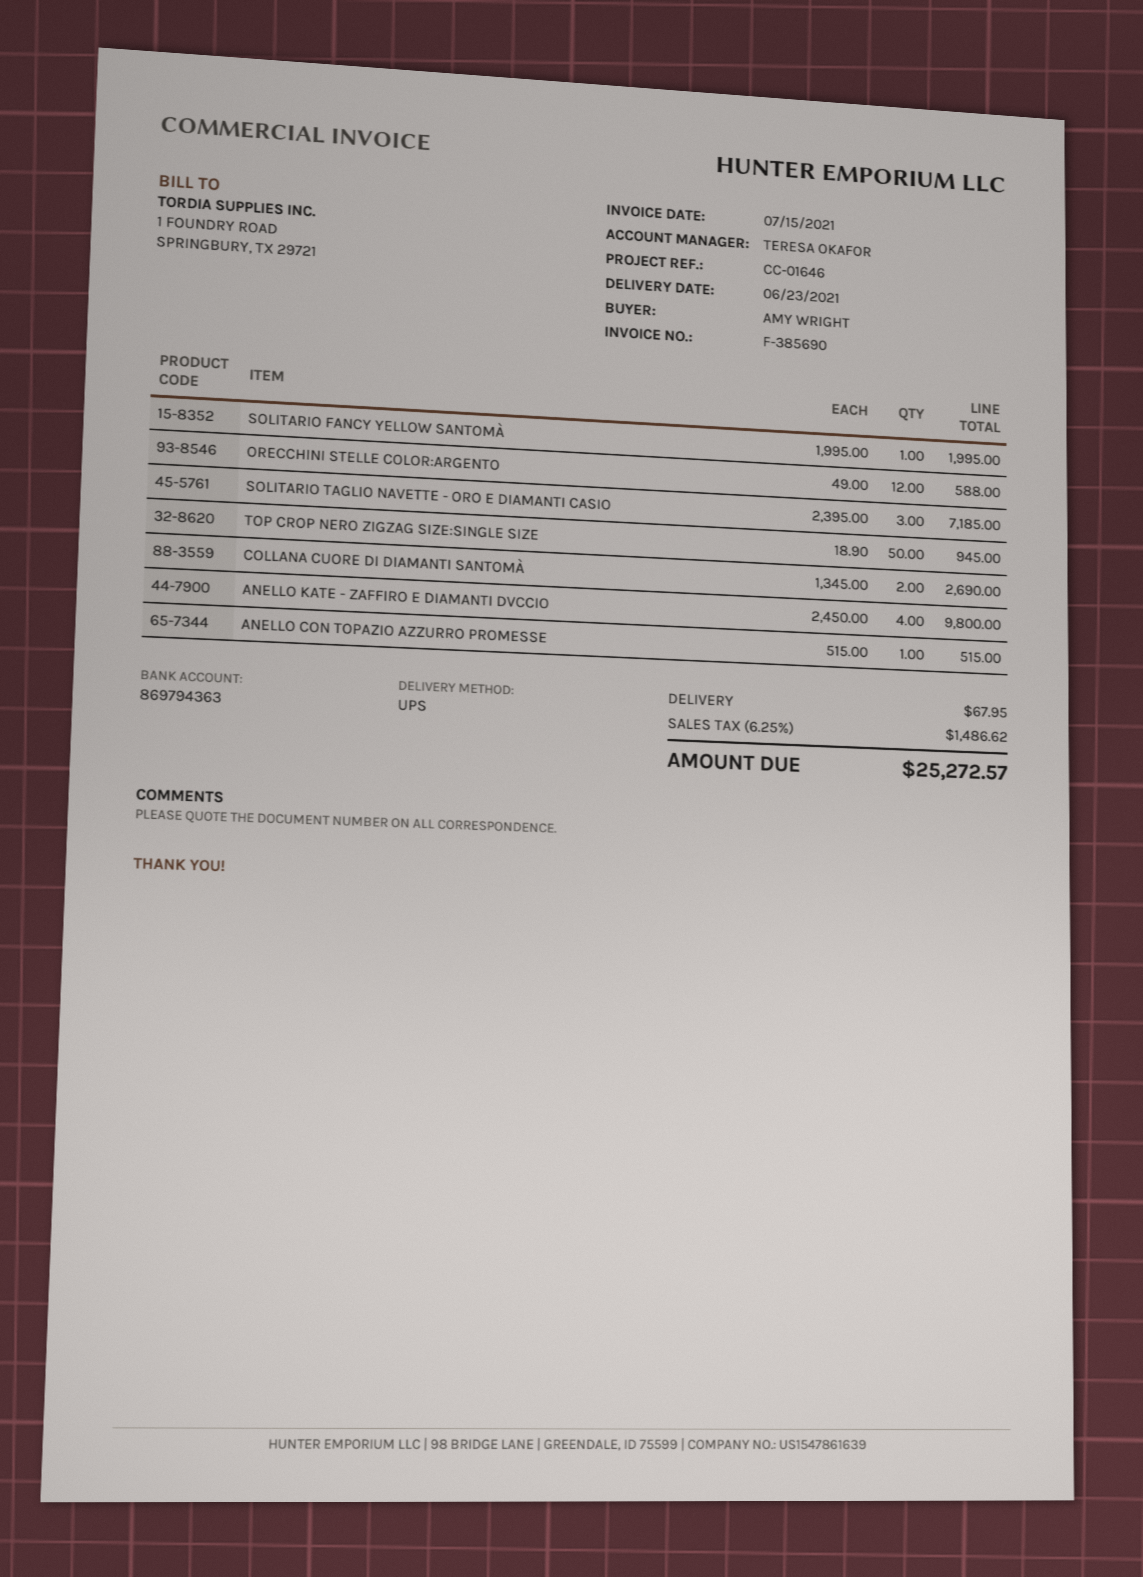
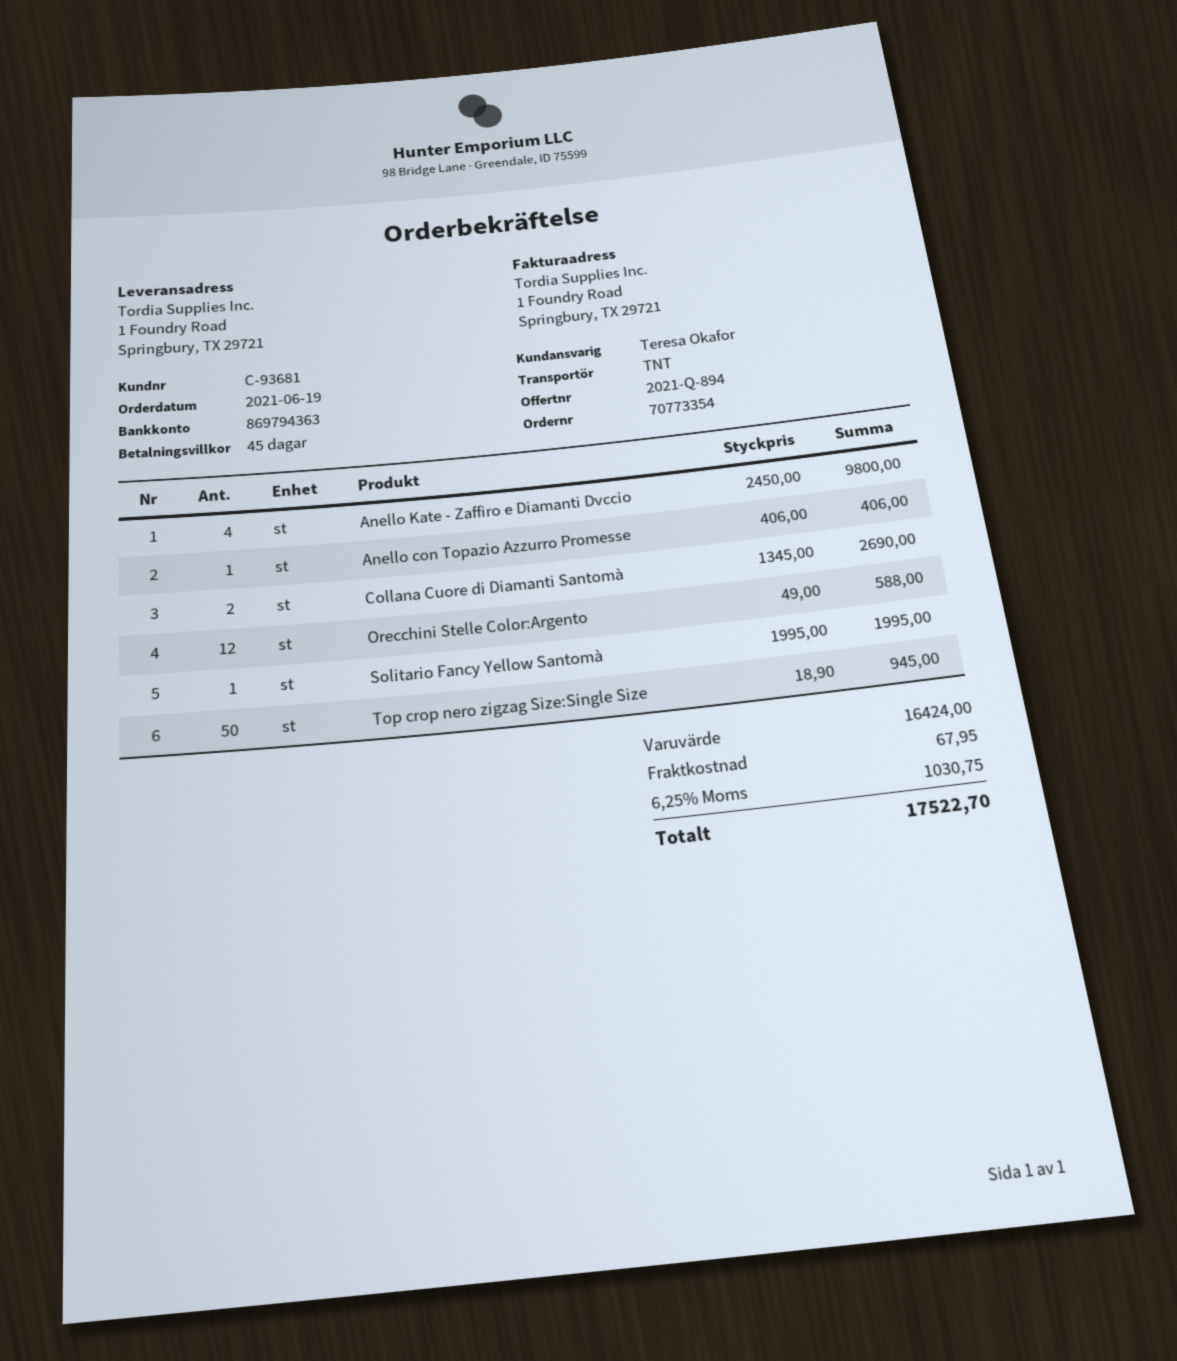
shipping method: UPS -> TNT
SOLITARIO TAGLIO NAVETTE - ORO E DIAMANTI CASIO: 3 x 2395.00 = 7185.00 -> none
ANELLO CON TOPAZIO AZZURRO PROMESSE: 1 x 515.00 = 515.00 -> 1 x 406.00 = 406.00
tax: 6.25% = 1486.62 -> 6.25% = 1030.75
total: 25272.57 -> 17522.70

